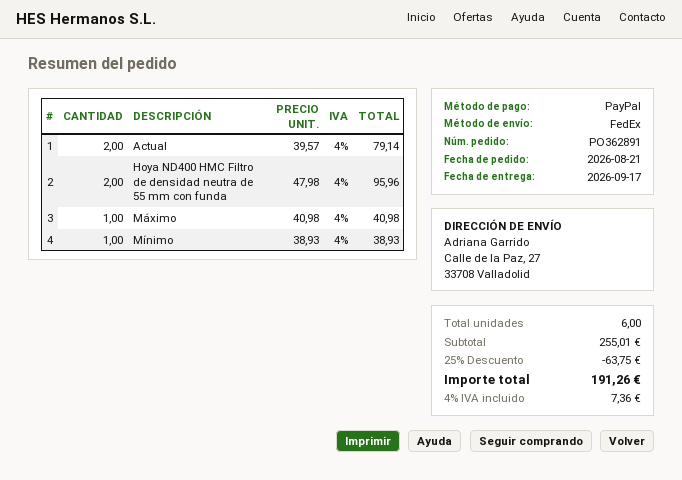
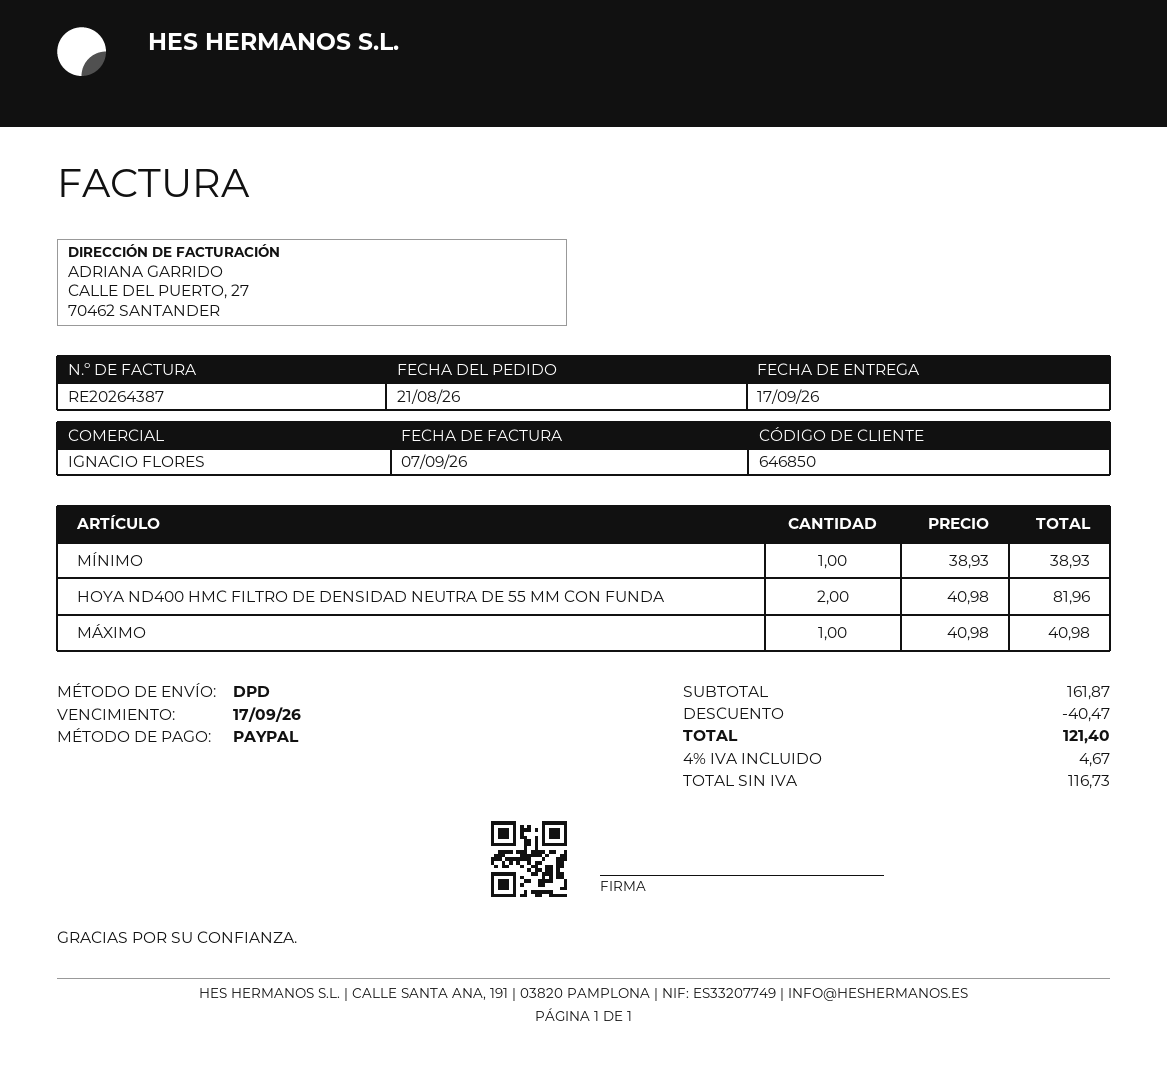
shipping method: FedEx -> DPD
Actual: 2 x 39.57 = 79.14 -> none
Hoya ND400 HMC Filtro de densidad neutra de 55 mm con funda: 2 x 47.98 = 95.96 -> 2 x 40.98 = 81.96
subtotal: 255.01 -> 161.87
discount: 63.75 -> 40.47
tax: 4% = 7.36 -> 4% = 4.67
total: 191.26 -> 121.40

